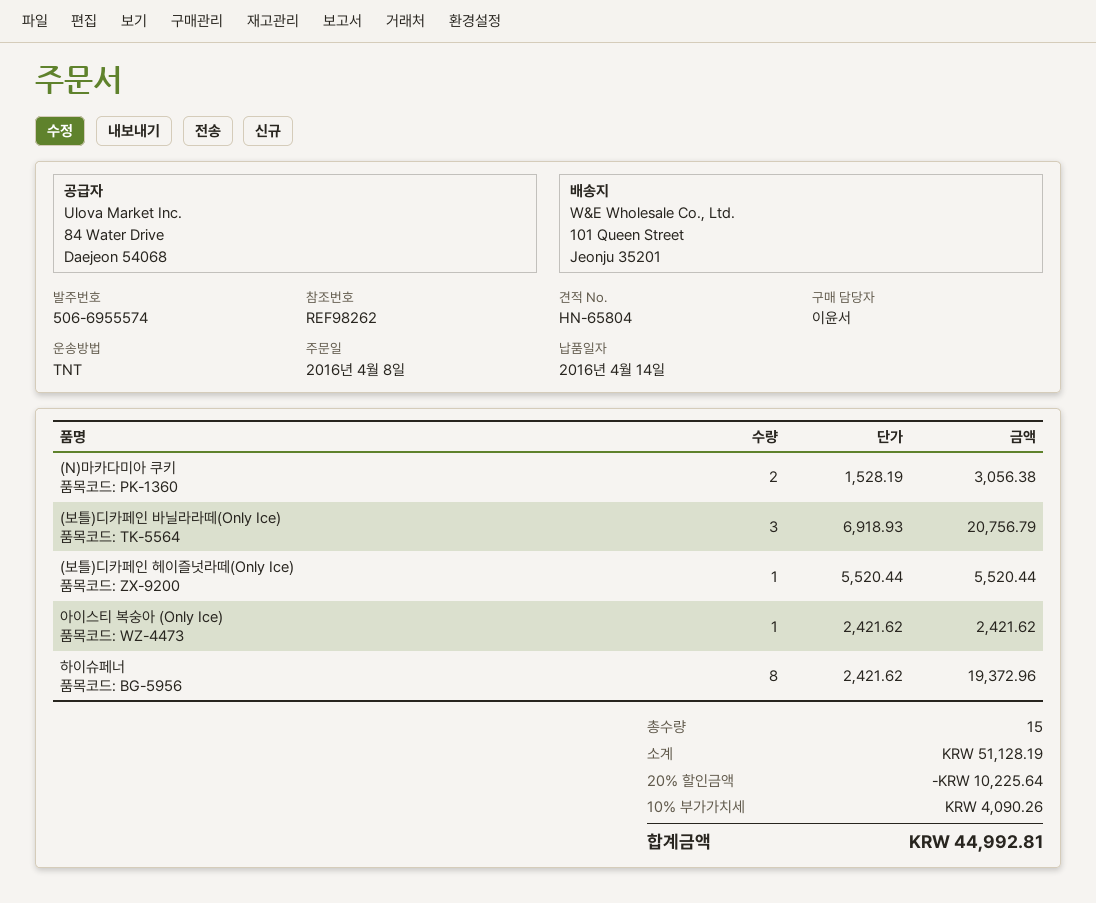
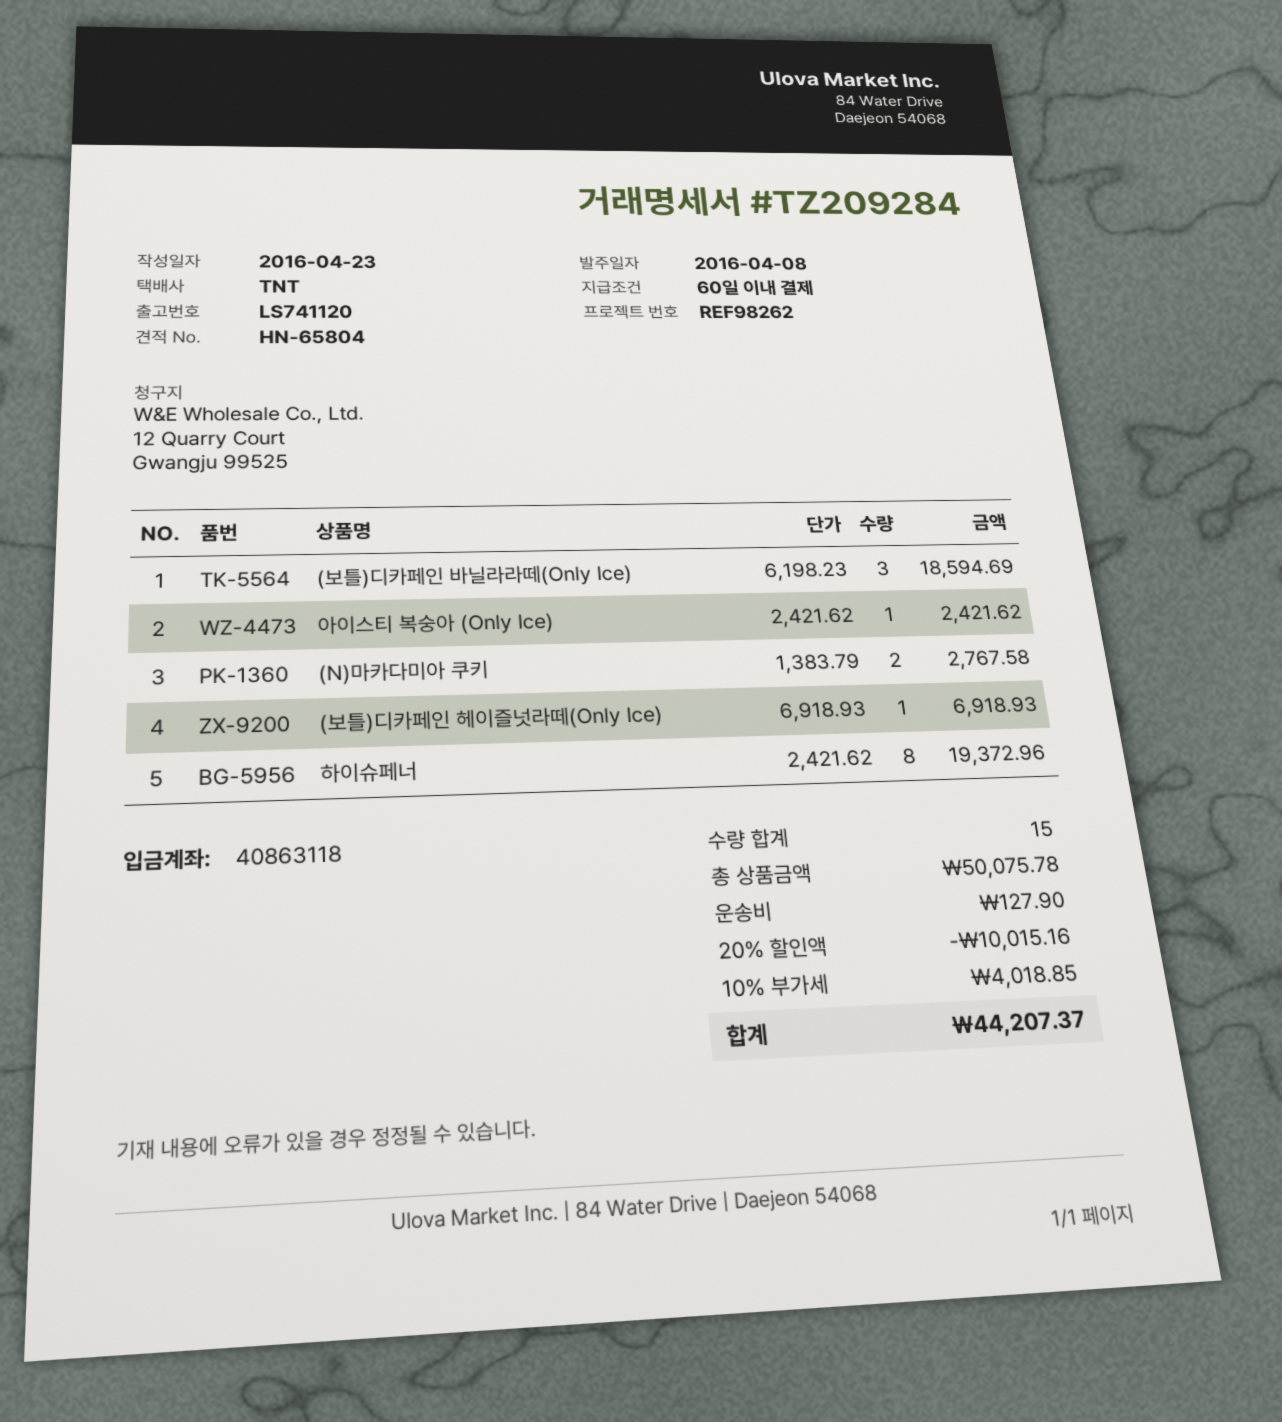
(N)마카다미아 쿠키: 2 x 1528.19 = 3056.38 -> 2 x 1383.79 = 2767.58
(보틀)디카페인 바닐라라떼(Only Ice): 3 x 6918.93 = 20756.79 -> 3 x 6198.23 = 18594.69
(보틀)디카페인 헤이즐넛라떼(Only Ice): 1 x 5520.44 = 5520.44 -> 1 x 6918.93 = 6918.93
subtotal: 51128.19 -> 50075.78
discount: 20% = 10225.64 -> 20% = 10015.16
shipping: none -> 127.90
tax: 10% = 4090.26 -> 10% = 4018.85
total: 44992.81 -> 44207.37

